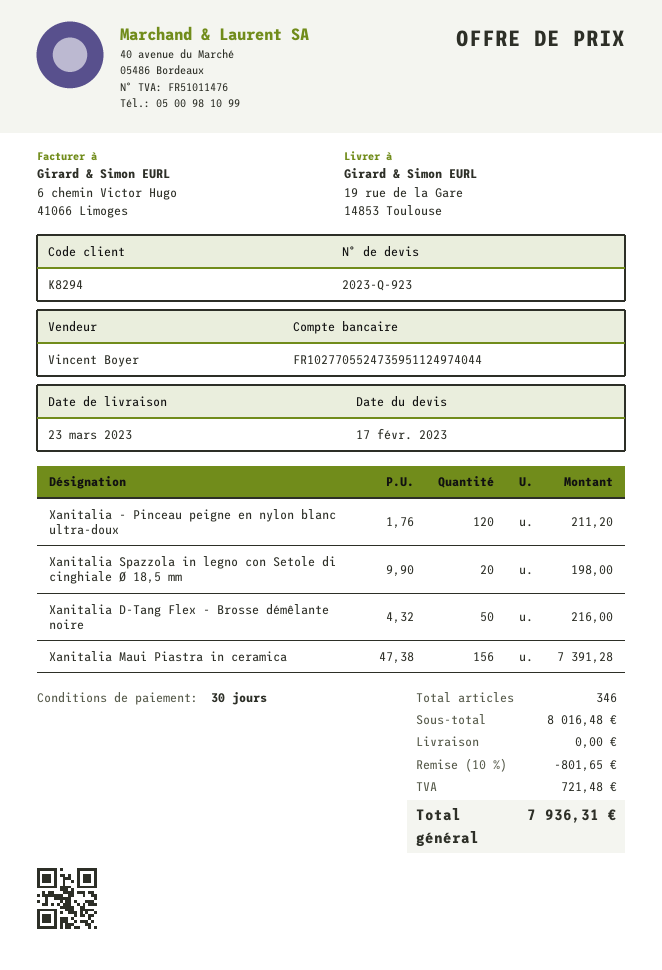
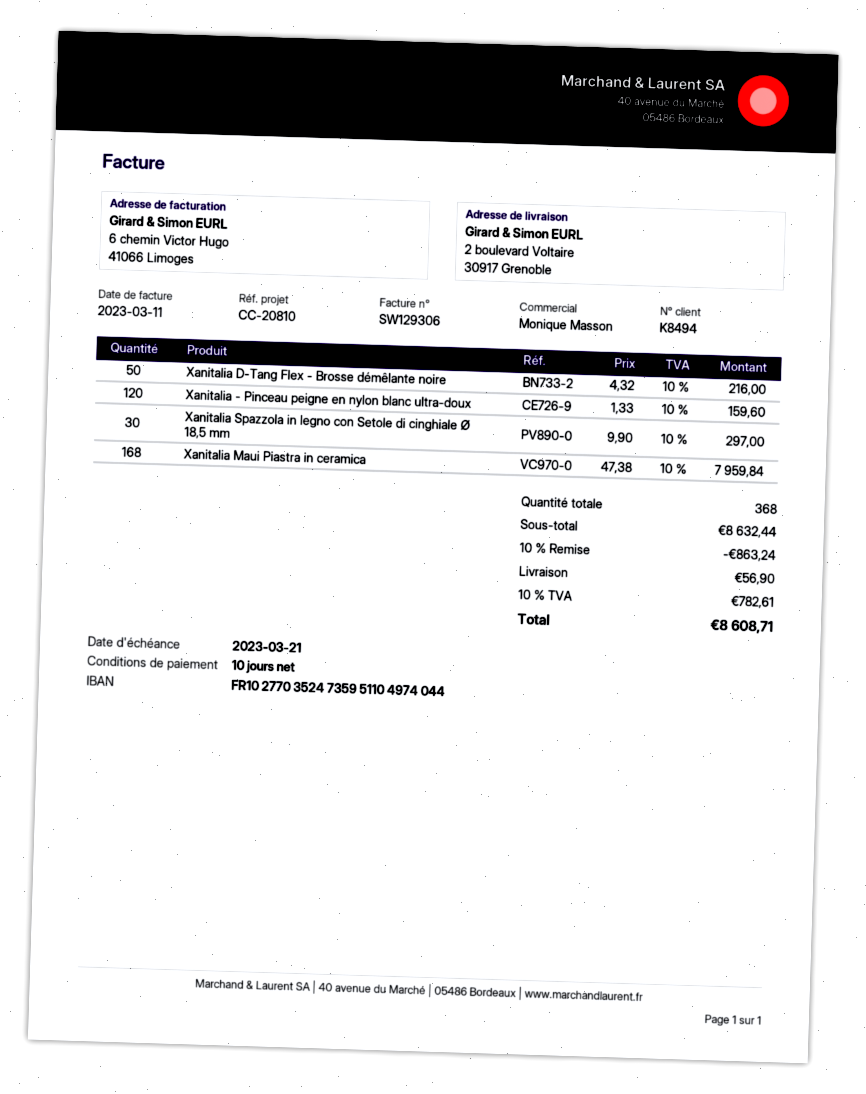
payment terms: 30 days -> 10 days
customer number: K8294 -> K8494
sales rep: Vincent Boyer -> Monique Masson
bank account: FR1027705524735951124974044 -> FR1027703524735951104974044
ship to: 19 rue de la Gare, 14853 Toulouse -> 2 boulevard Voltaire, 30917 Grenoble
Xanitalia - Pinceau peigne en nylon blanc ultra-doux: 120 x 1.76 = 211.20 -> 120 x 1.33 = 159.60
Xanitalia Spazzola in legno con Setole di cinghiale Ø 18,5 mm: 20 x 9.90 = 198.00 -> 30 x 9.90 = 297.00
Xanitalia Maui Piastra in ceramica: 156 x 47.38 = 7391.28 -> 168 x 47.38 = 7959.84
total quantity: 346 -> 368
subtotal: 8016.48 -> 8632.44
discount: 10% = 801.65 -> 10% = 863.24
shipping: 0.00 -> 56.90
tax: 721.48 -> 782.61
total: 7936.31 -> 8608.71

